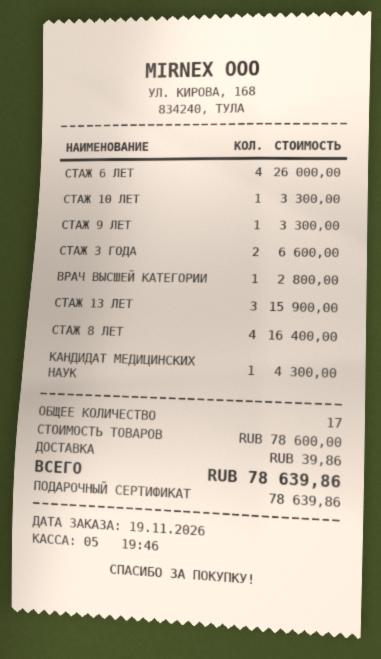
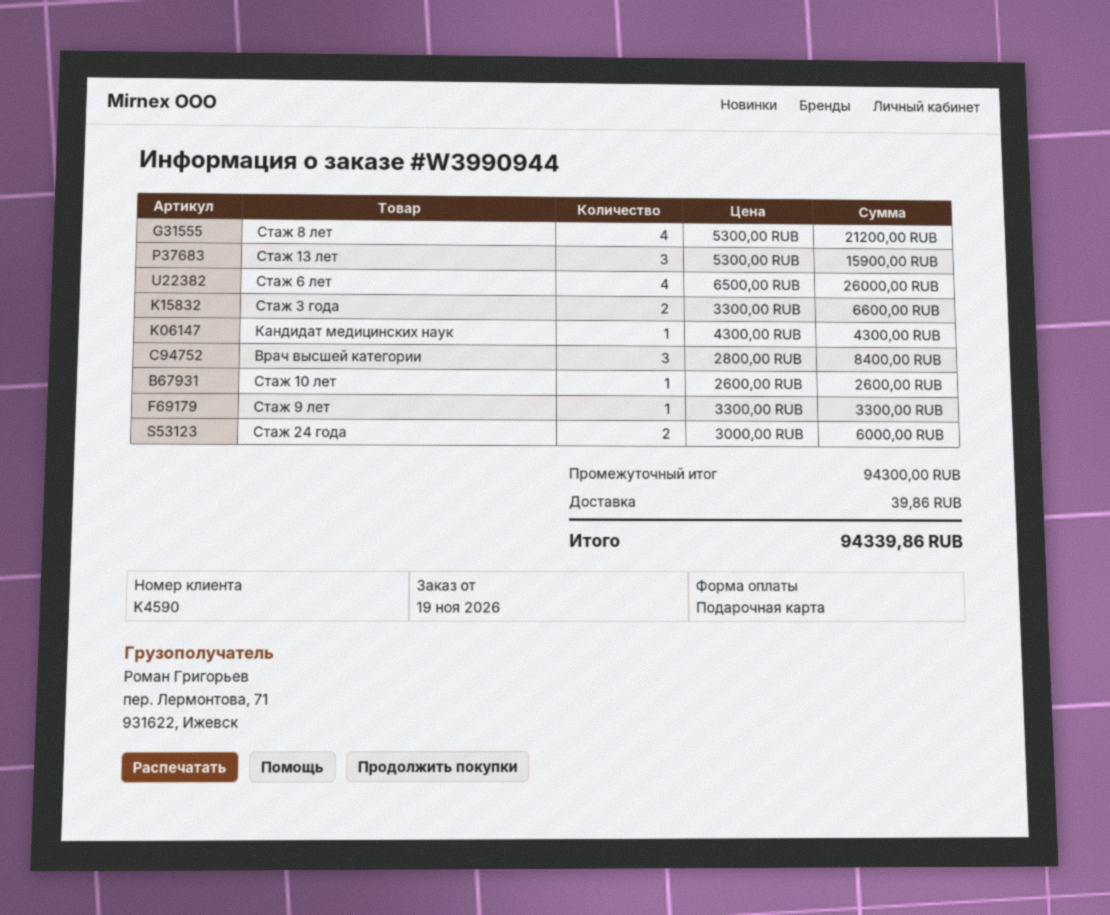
СТАЖ 10 ЛЕТ: 1 for 3300.00 -> 1 for 2600.00
ВРАЧ ВЫСШЕЙ КАТЕГОРИИ: 1 for 2800.00 -> 3 for 8400.00
СТАЖ 8 ЛЕТ: 4 for 16400.00 -> 4 for 21200.00
Стаж 24 года: none -> 2 for 6000.00
subtotal: 78600.00 -> 94300.00
total: 78639.86 -> 94339.86

